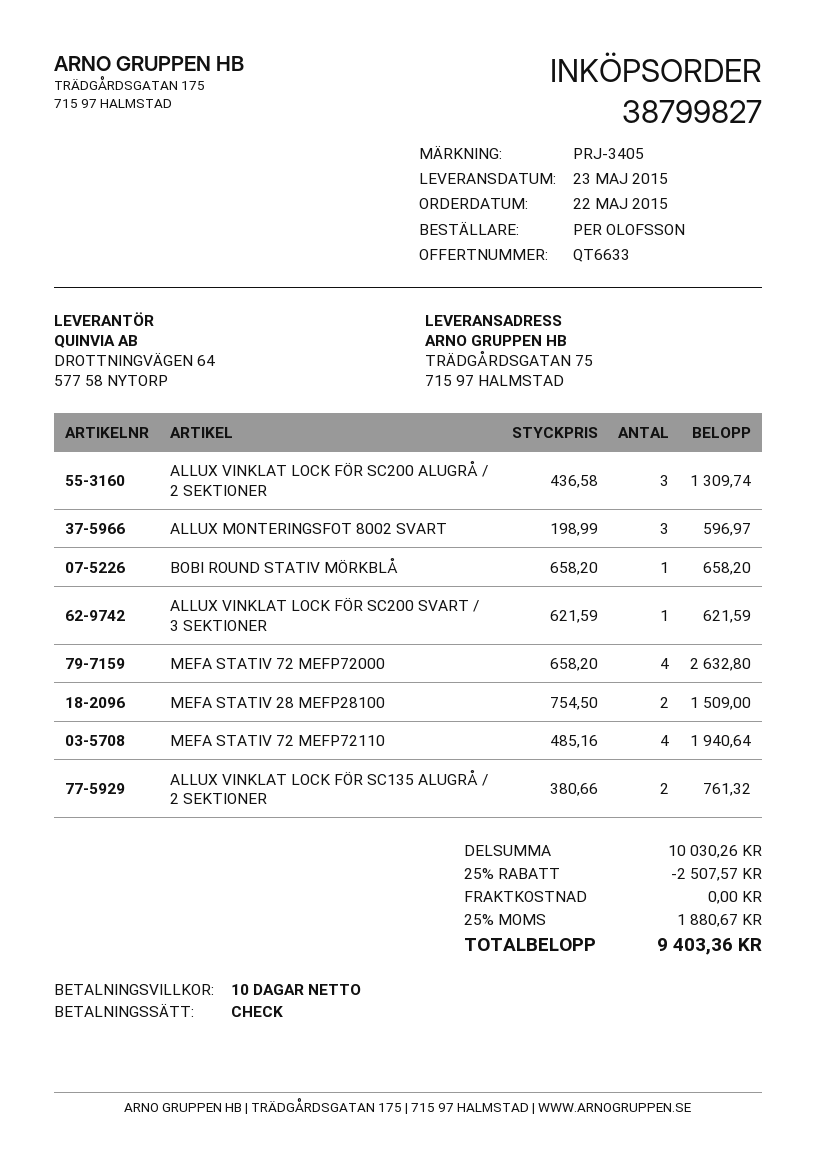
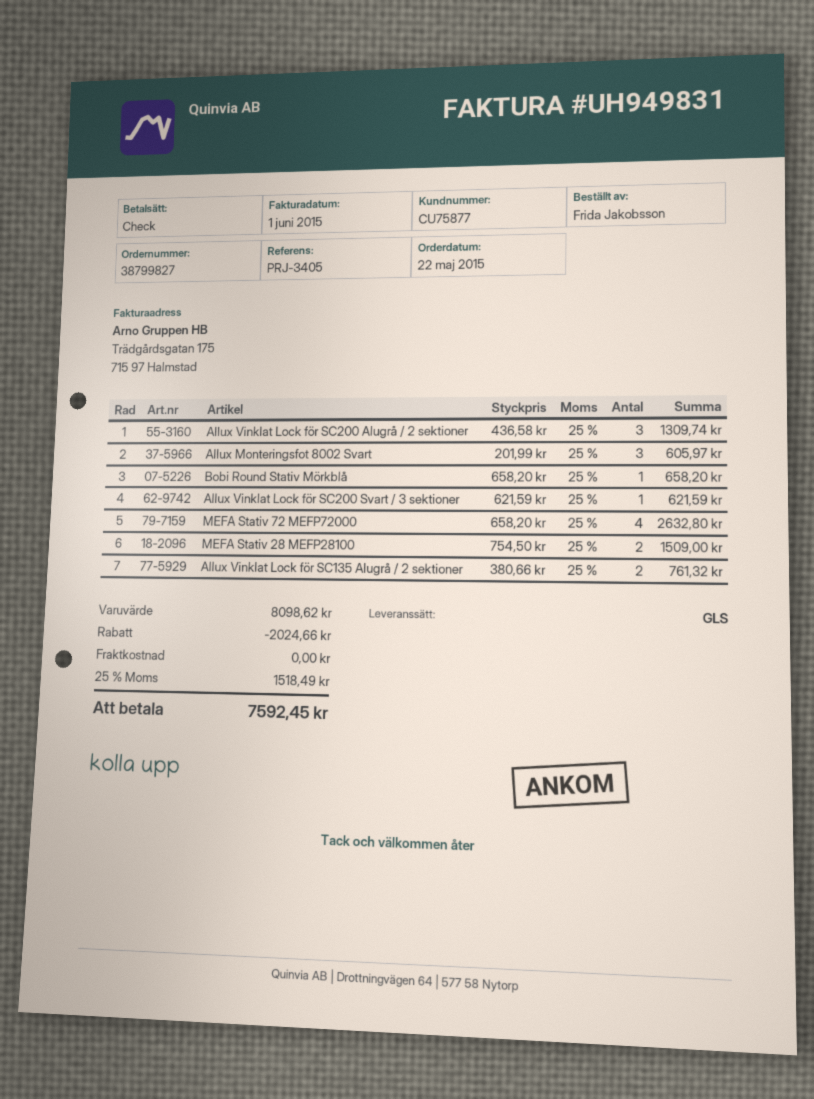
ordered by: PER OLOFSSON -> Frida Jakobsson
ALLUX MONTERINGSFOT 8002 SVART: 3 x 198.99 = 596.97 -> 3 x 201.99 = 605.97
MEFA STATIV 72 MEFP72110: 4 x 485.16 = 1940.64 -> none
subtotal: 10030.26 -> 8098.62
discount: 2507.57 -> 2024.66
tax: 25% = 1880.67 -> 25% = 1518.49
total: 9403.36 -> 7592.45

